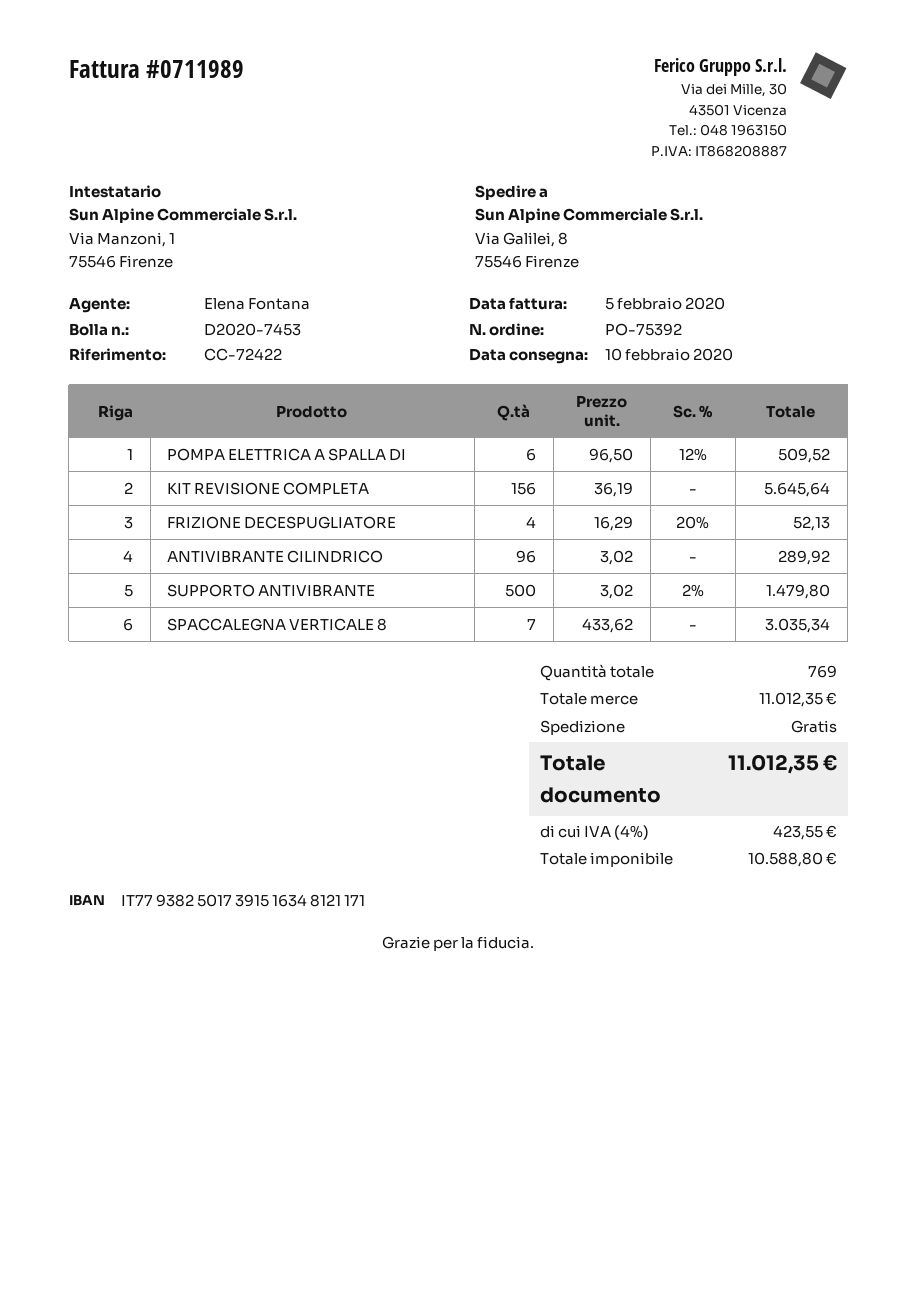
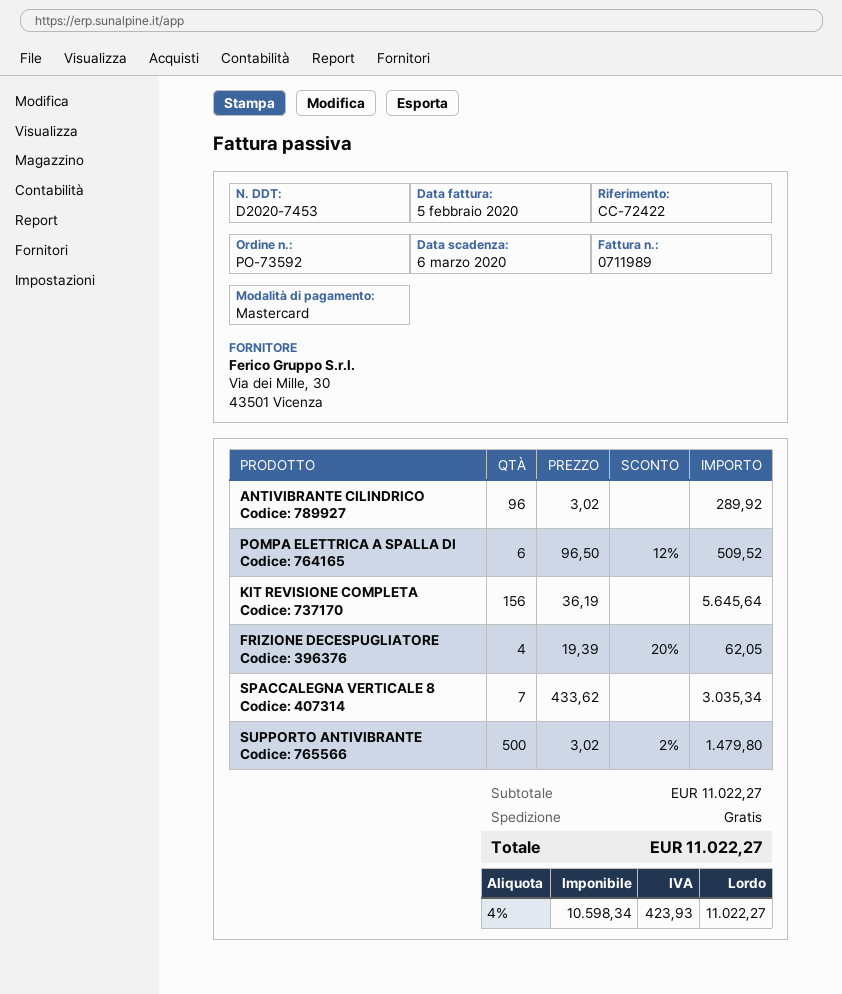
order number: PO-75392 -> PO-73592
FRIZIONE DECESPUGLIATORE: 4 x 16.29 - 20% = 52.13 -> 4 x 19.39 - 20% = 62.05
subtotal: 11012.35 -> 11022.27
net: 10588.80 -> 10598.34
tax: 4% = 423.55 -> 4% = 423.93
total: 11012.35 -> 11022.27

